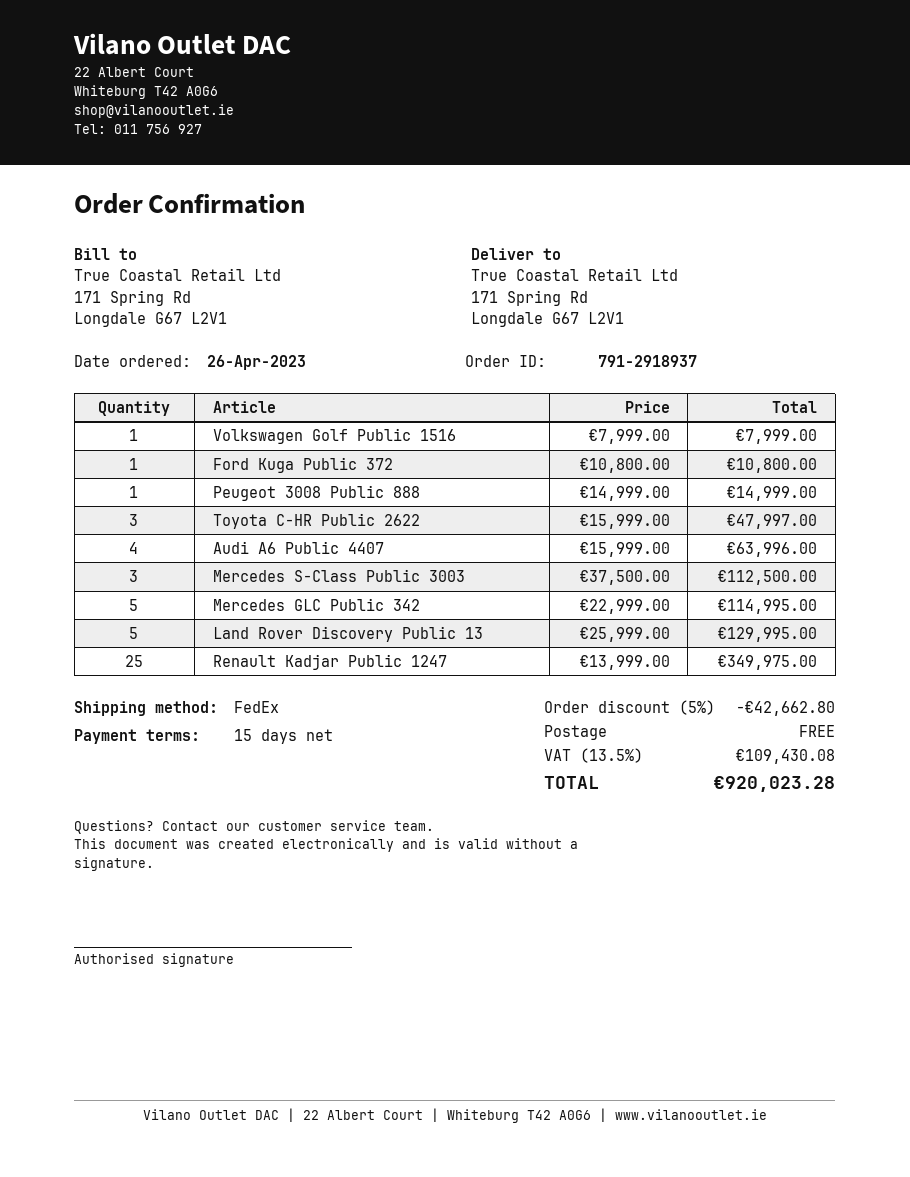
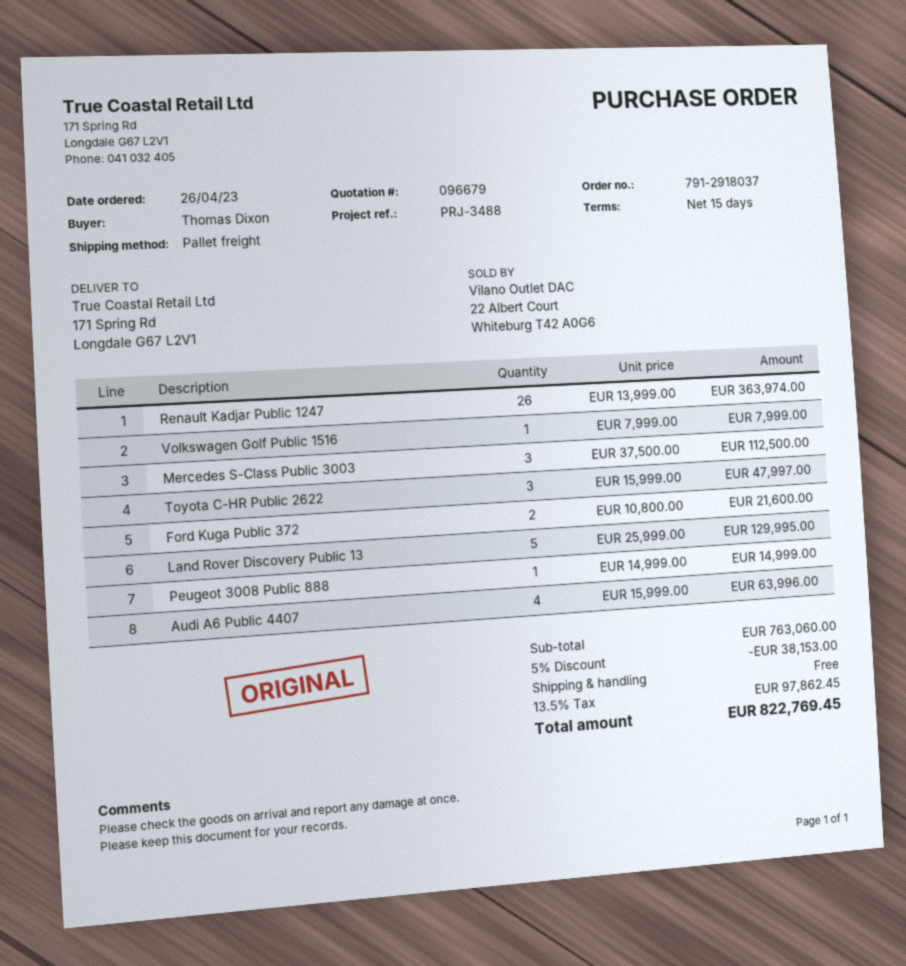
order number: 791-2918937 -> 791-2918037
shipping method: FedEx -> pallet freight
Ford Kuga Public 372: 1 x 10800.00 = 10800.00 -> 2 x 10800.00 = 21600.00
Mercedes GLC Public 342: 5 x 22999.00 = 114995.00 -> none
Renault Kadjar Public 1247: 25 x 13999.00 = 349975.00 -> 26 x 13999.00 = 363974.00
discount: 5% = 42662.80 -> 5% = 38153.00
tax: 13.5% = 109430.08 -> 13.5% = 97862.45
total: 920023.28 -> 822769.45

